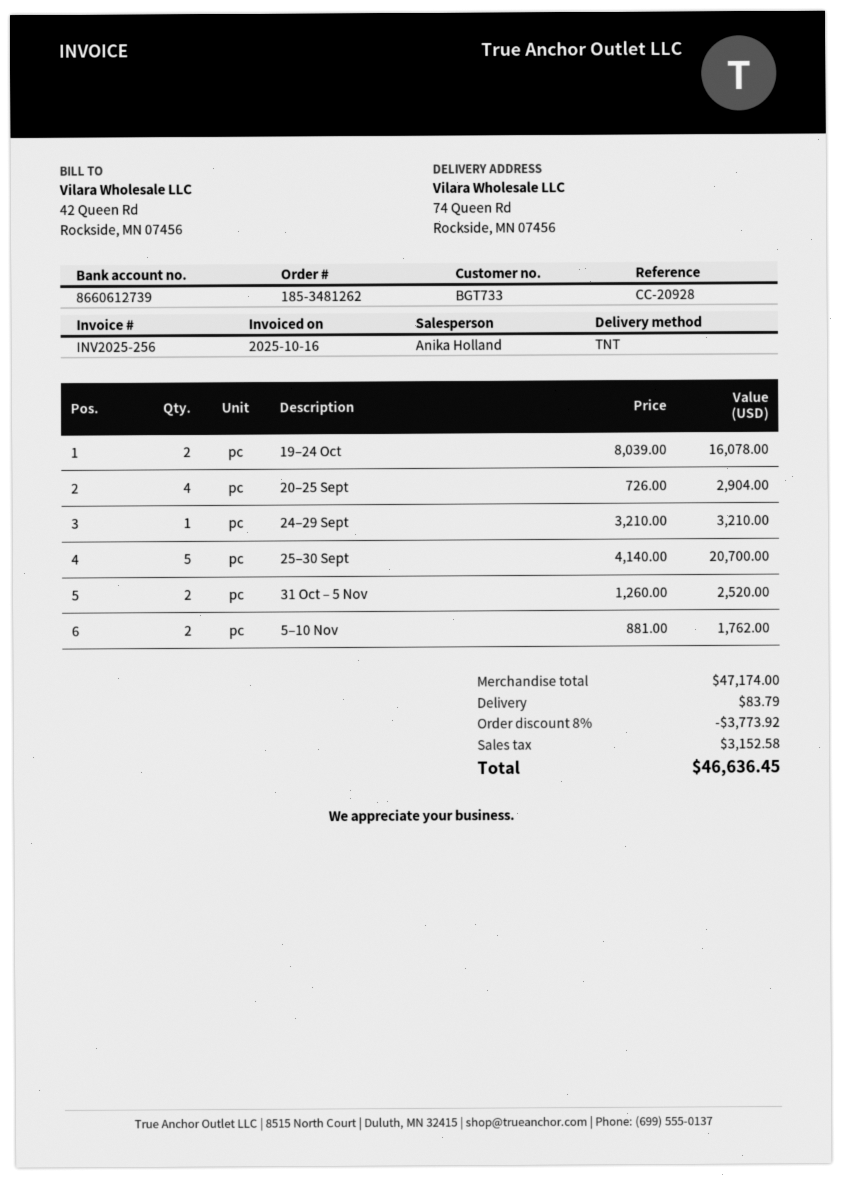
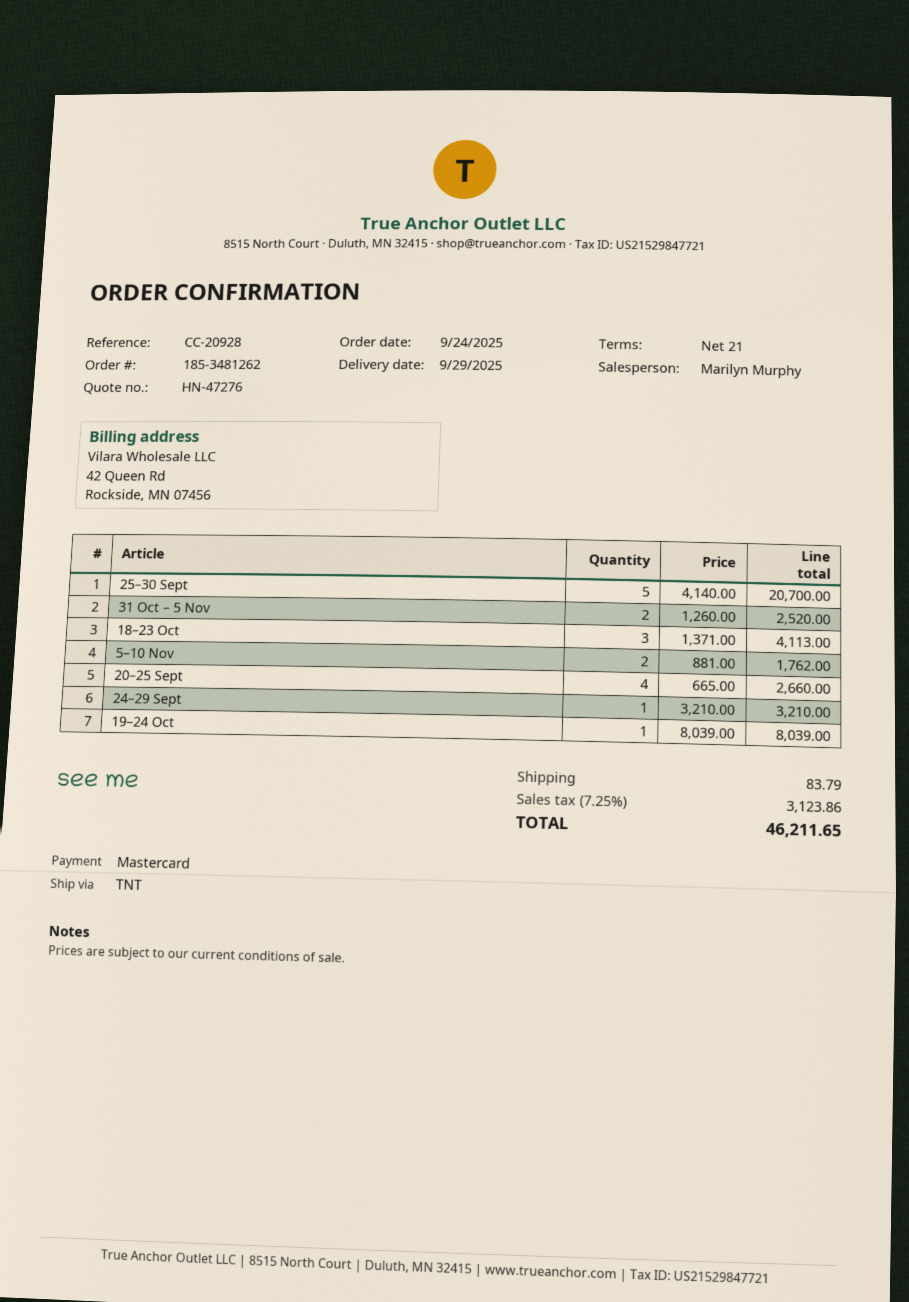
sales rep: Anika Holland -> Marilyn Murphy
19–24 Oct: 2 x 8039.00 = 16078.00 -> 1 x 8039.00 = 8039.00
20–25 Sept: 4 x 726.00 = 2904.00 -> 4 x 665.00 = 2660.00
18–23 Oct: none -> 3 x 1371.00 = 4113.00
discount: 8% = 3773.92 -> none
tax: 3152.58 -> 3123.86
total: 46636.45 -> 46211.65

